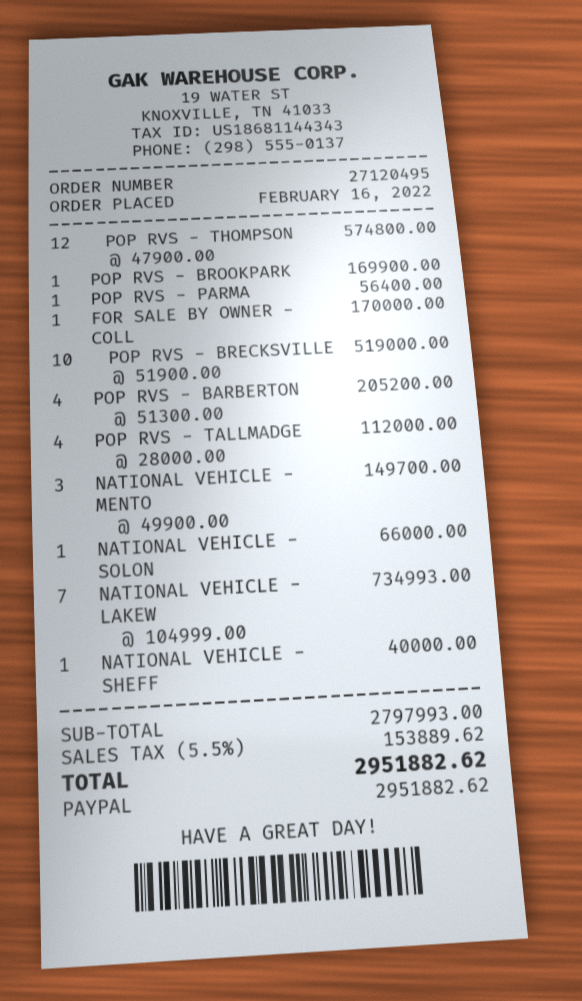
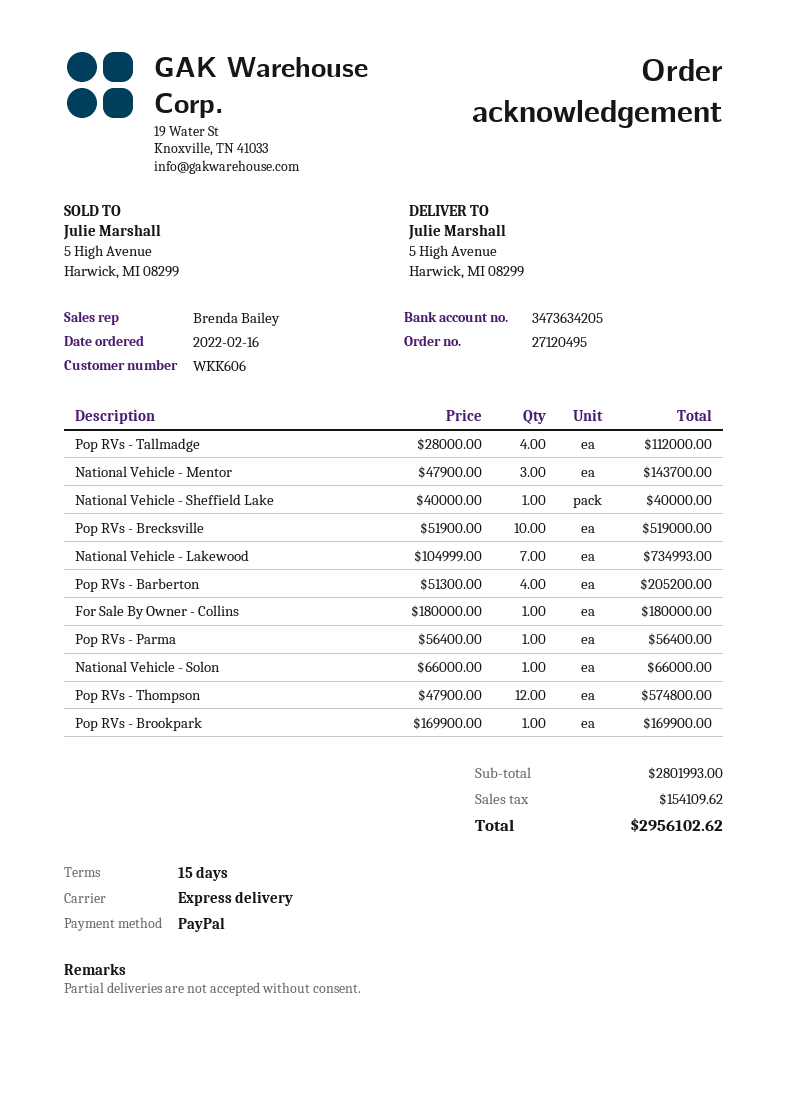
FOR SALE BY OWNER - COLL: 1 x 170000.00 = 170000.00 -> 1 x 180000.00 = 180000.00
NATIONAL VEHICLE - MENTO: 3 x 49900.00 = 149700.00 -> 3 x 47900.00 = 143700.00
subtotal: 2797993.00 -> 2801993.00
tax: 153889.62 -> 154109.62
total: 2951882.62 -> 2956102.62

